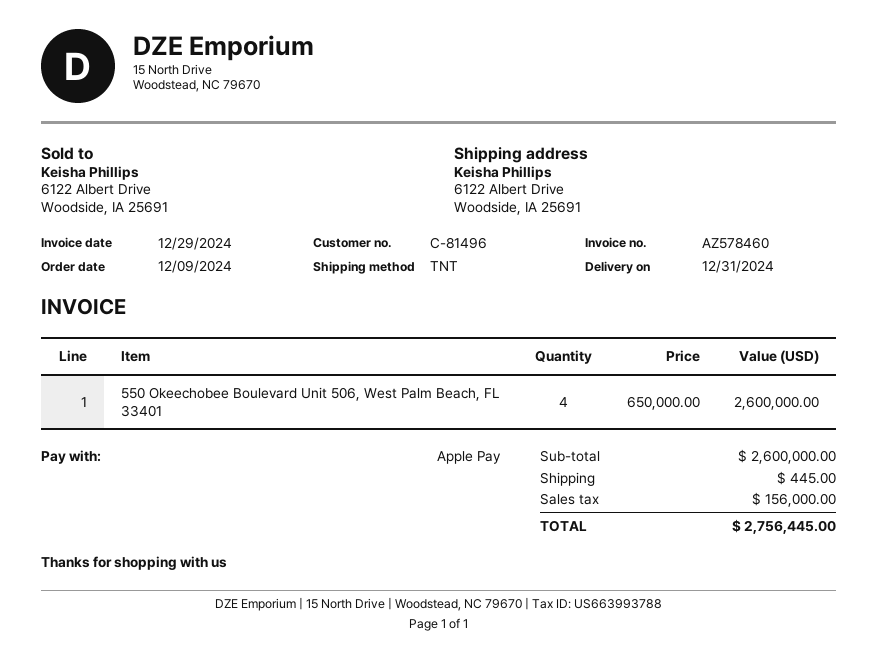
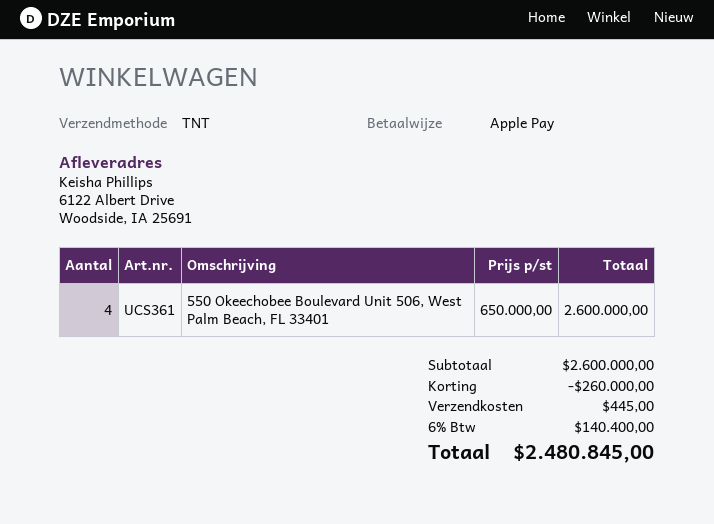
discount: none -> 260000.00
tax: 156000.00 -> 140400.00
total: 2756445.00 -> 2480845.00

